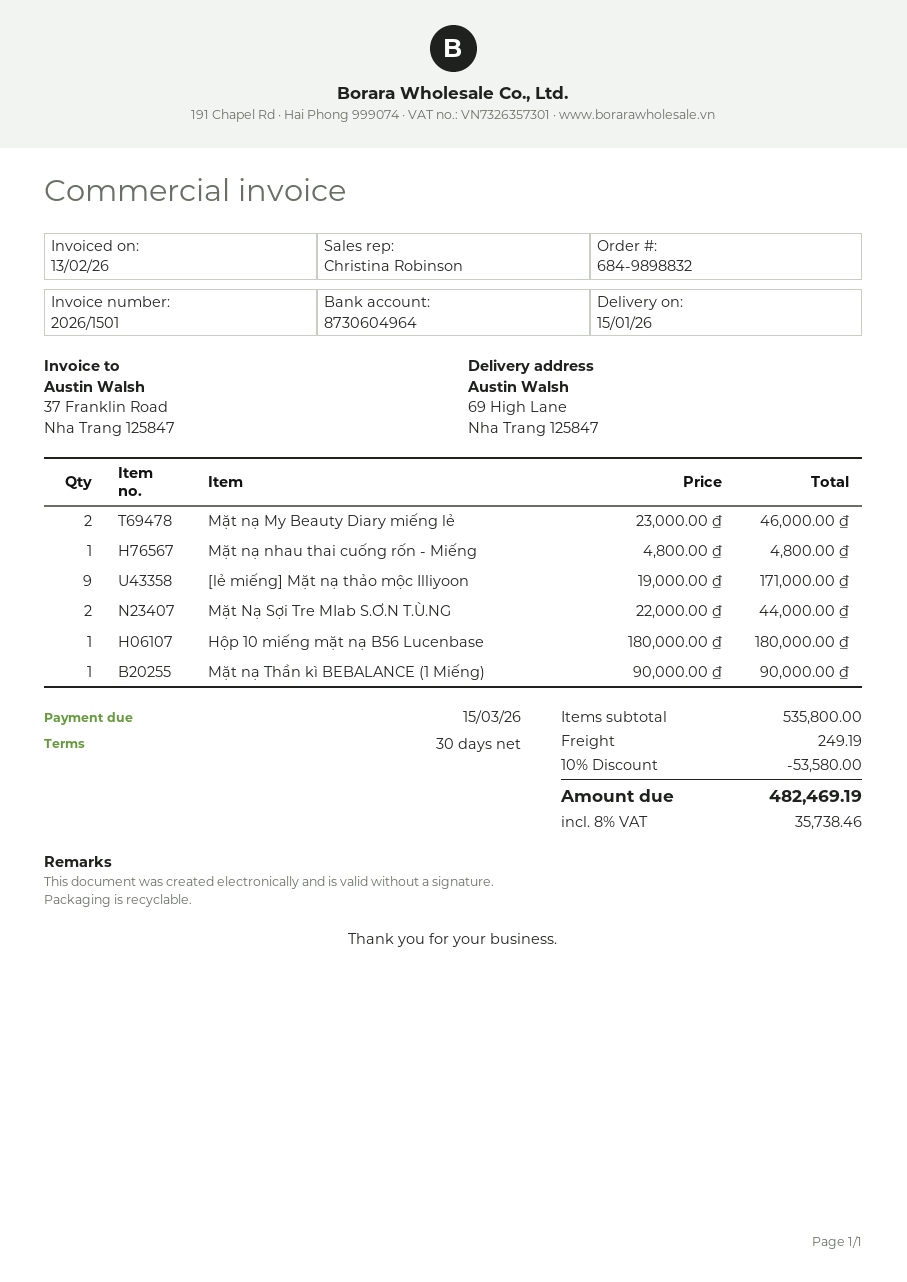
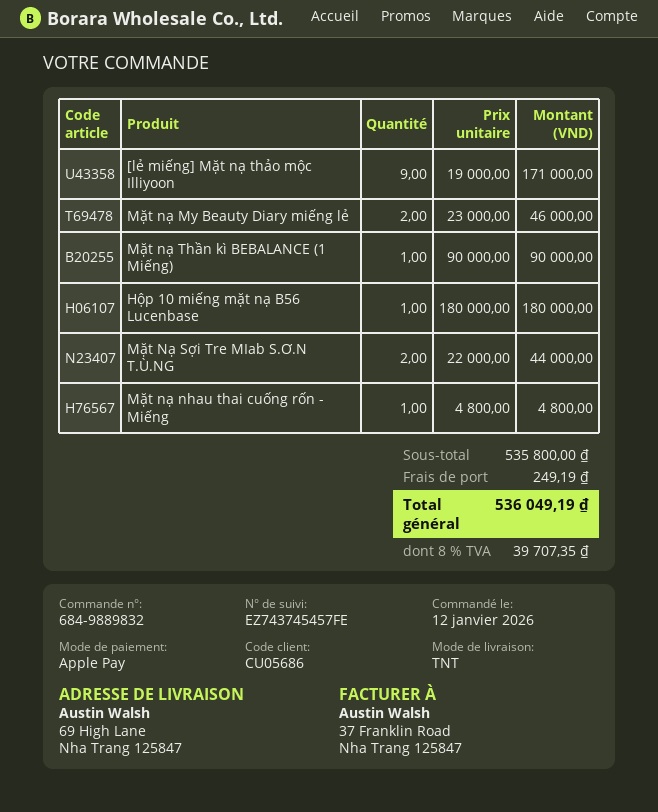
order number: 684-9898832 -> 684-9889832
discount: 10% = 53580.00 -> none
tax: 8% = 35738.46 -> 8% = 39707.35
total: 482469.19 -> 536049.19

